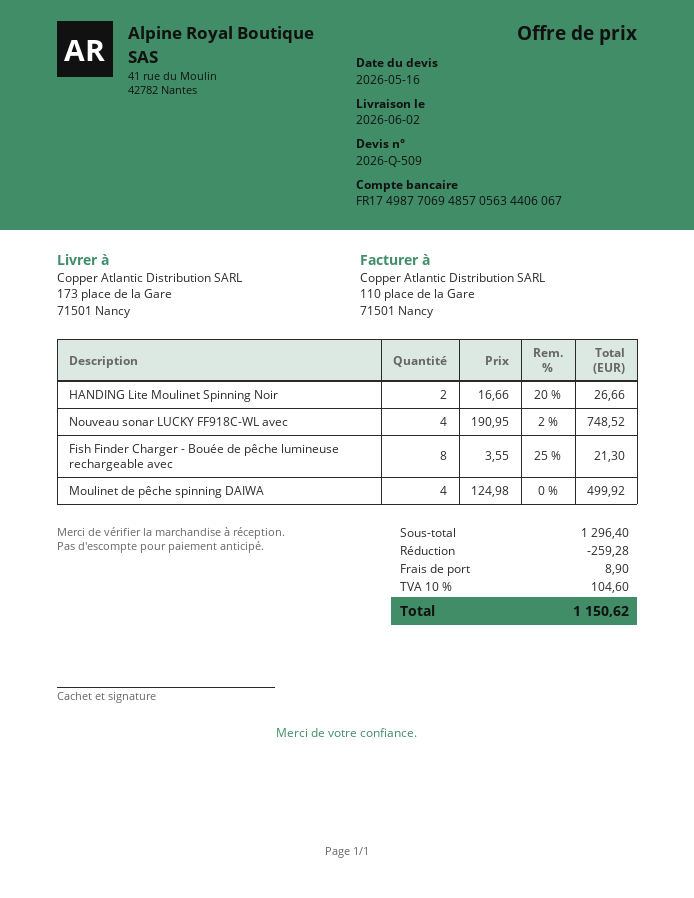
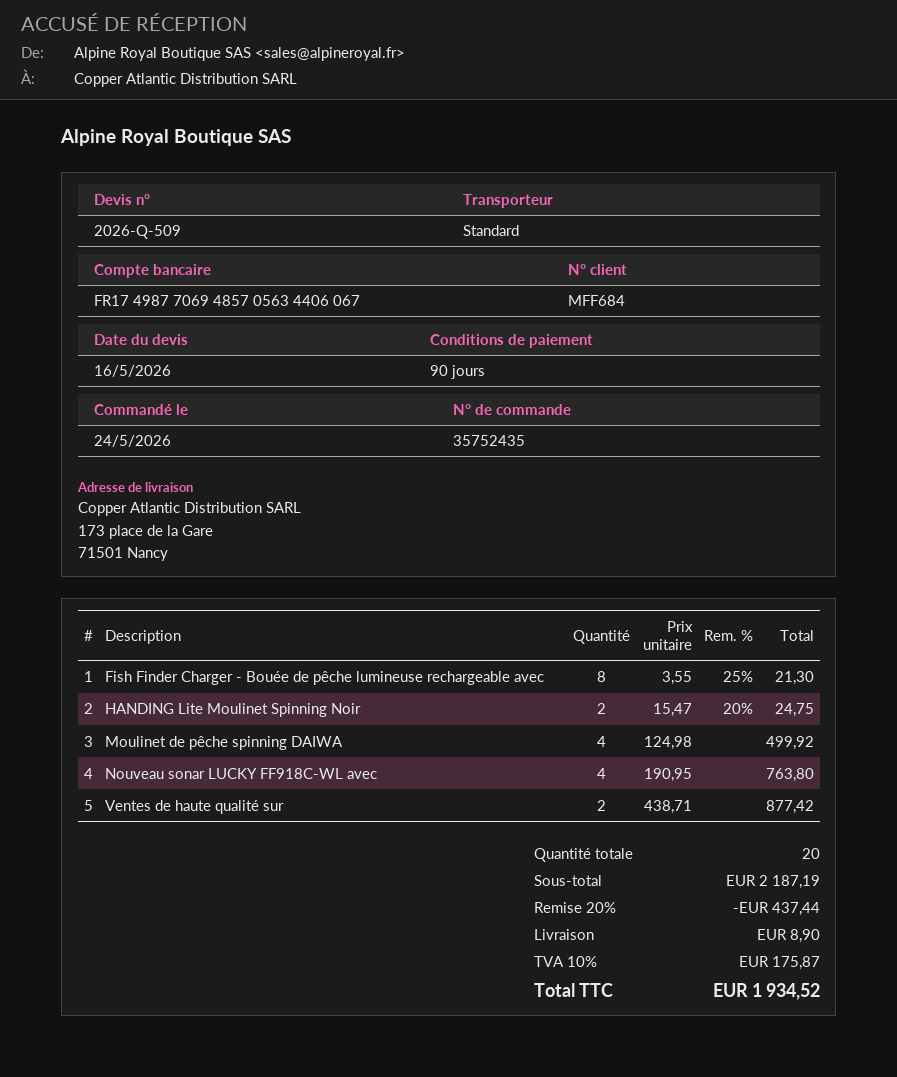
HANDING Lite Moulinet Spinning Noir: 2 x 16.66 - 20% = 26.66 -> 2 x 15.47 - 20% = 24.75
Nouveau sonar LUCKY FF918C-WL avec: 4 x 190.95 - 2% = 748.52 -> 4 x 190.95 = 763.80
Ventes de haute qualité sur: none -> 2 x 438.71 = 877.42
subtotal: 1296.40 -> 2187.19
discount: 259.28 -> 437.44
tax: 10% = 104.60 -> 10% = 175.87
total: 1150.62 -> 1934.52

